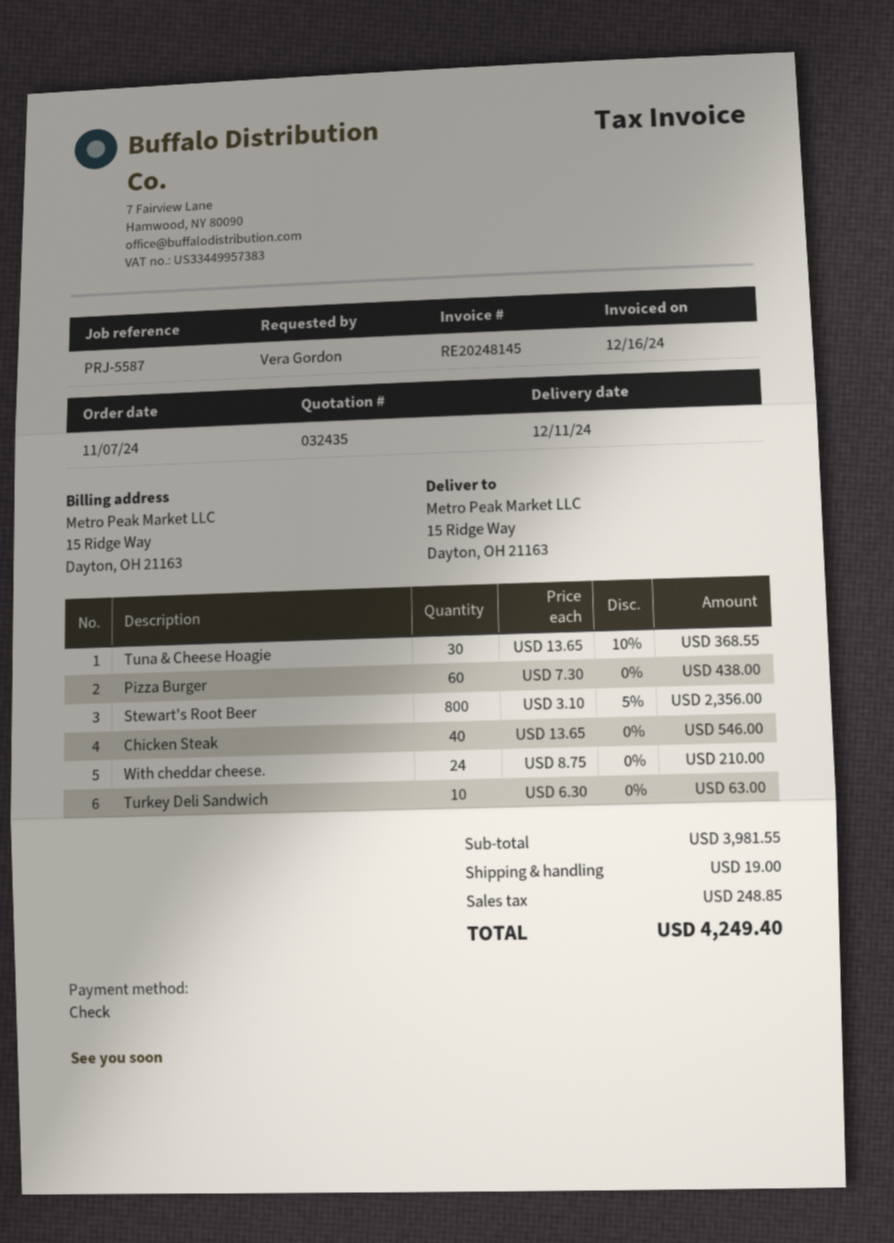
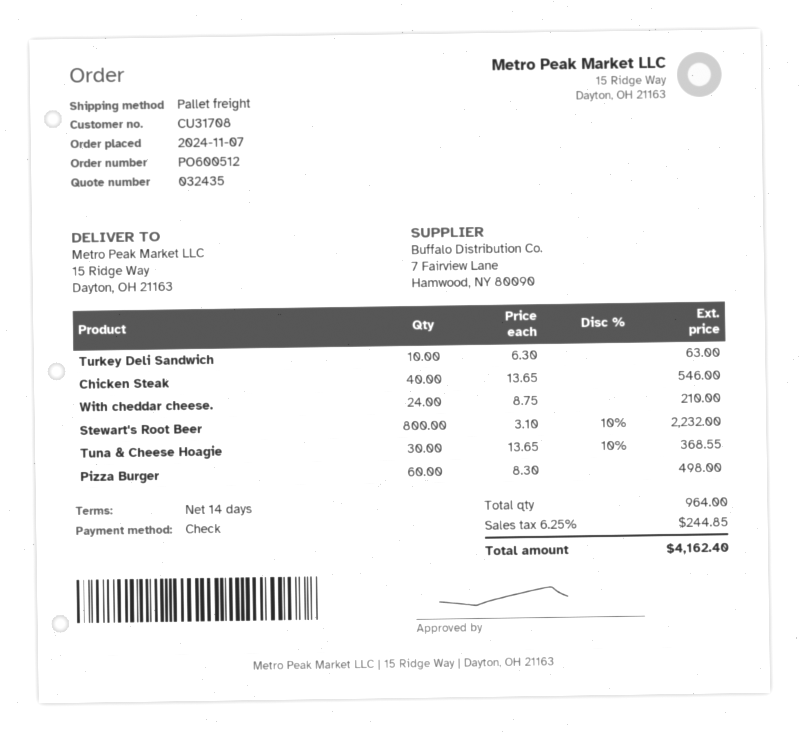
Pizza Burger: 60 x 7.30 = 438.00 -> 60 x 8.30 = 498.00
Stewart's Root Beer: 800 x 3.10 - 5% = 2356.00 -> 800 x 3.10 - 10% = 2232.00
shipping: 19.00 -> none
tax: 248.85 -> 244.85
total: 4249.40 -> 4162.40

